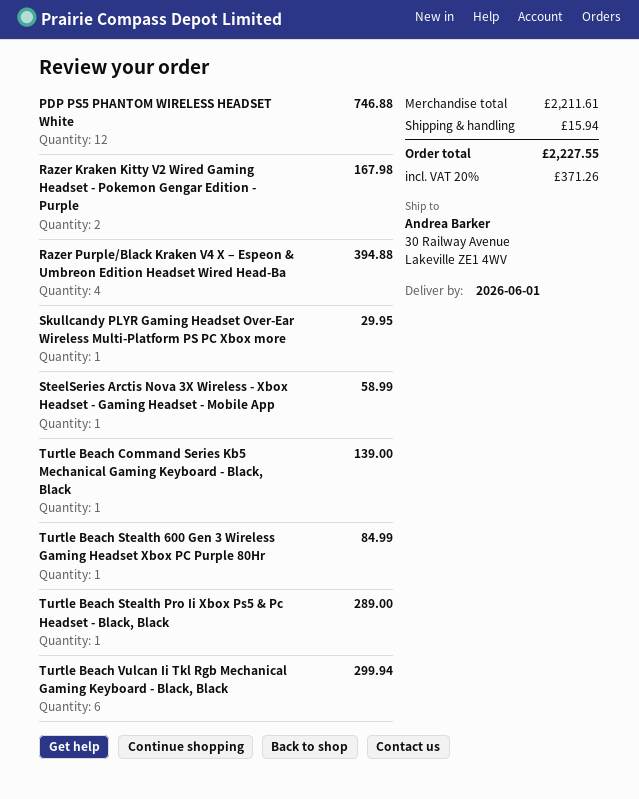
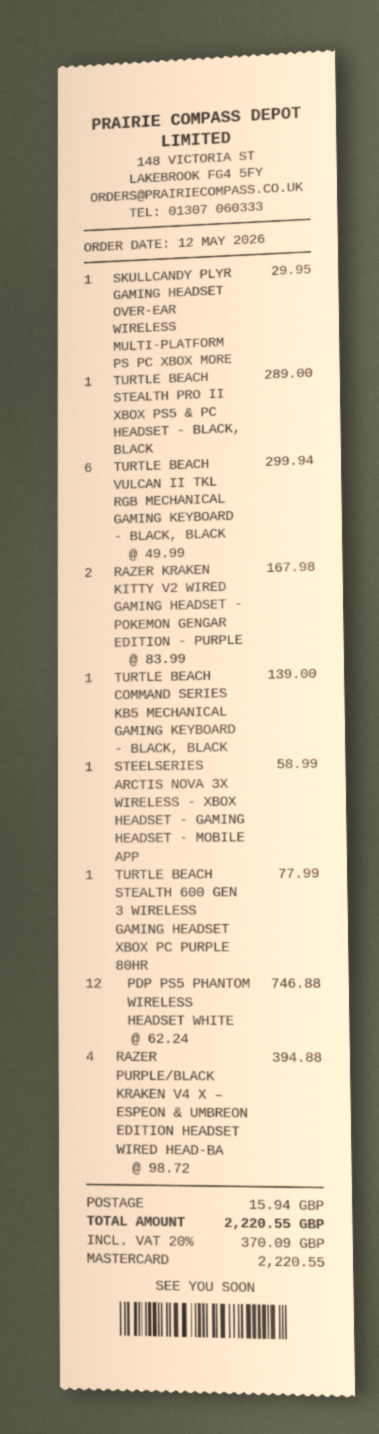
Turtle Beach Stealth 600 Gen 3 Wireless Gaming Headset Xbox PC Purple 80Hr: 1 for 84.99 -> 1 for 77.99
tax: 20% = 371.26 -> 20% = 370.09
total: 2227.55 -> 2220.55

